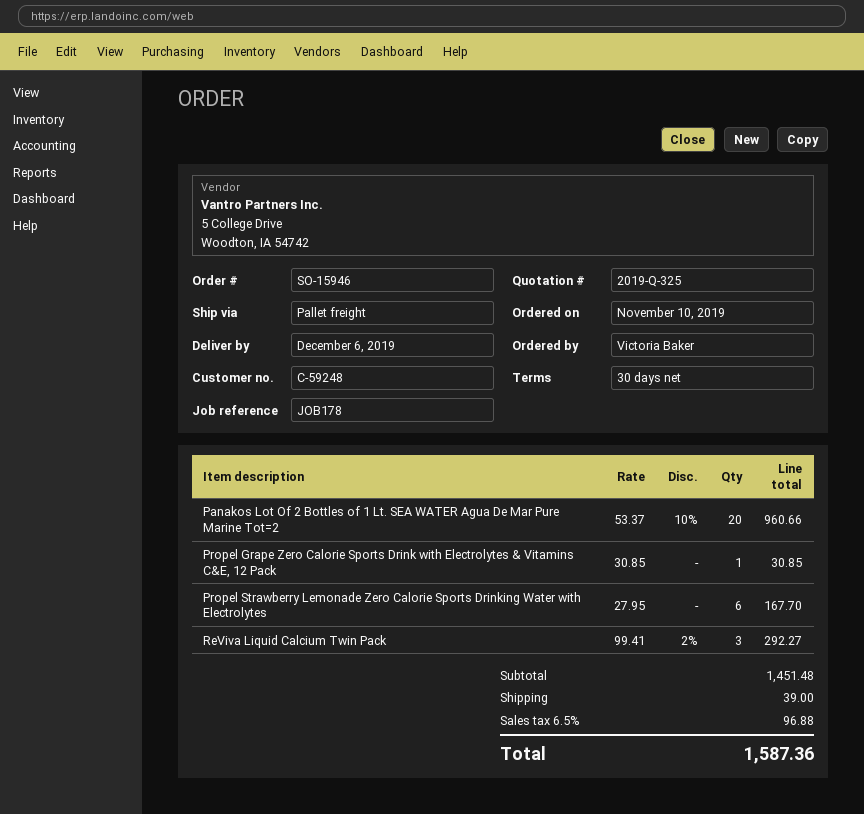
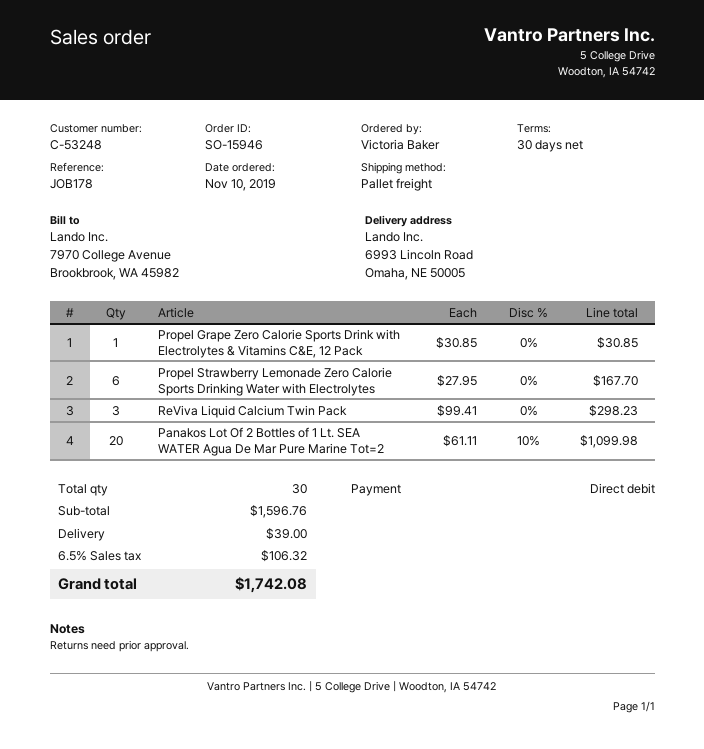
customer number: C-59248 -> C-53248
Panakos Lot Of 2 Bottles of 1 Lt. SEA WATER Agua De Mar Pure Marine Tot=2: 20 x 53.37 - 10% = 960.66 -> 20 x 61.11 - 10% = 1099.98
ReViva Liquid Calcium Twin Pack: 3 x 99.41 - 2% = 292.27 -> 3 x 99.41 = 298.23
subtotal: 1451.48 -> 1596.76
tax: 6.5% = 96.88 -> 6.5% = 106.32
total: 1587.36 -> 1742.08

